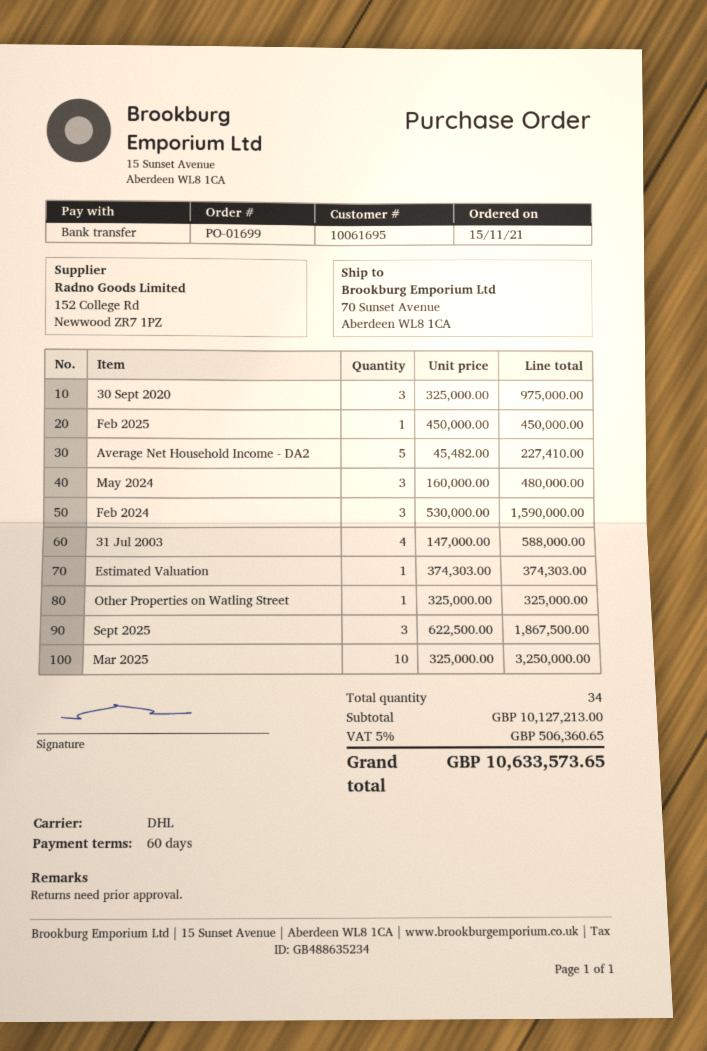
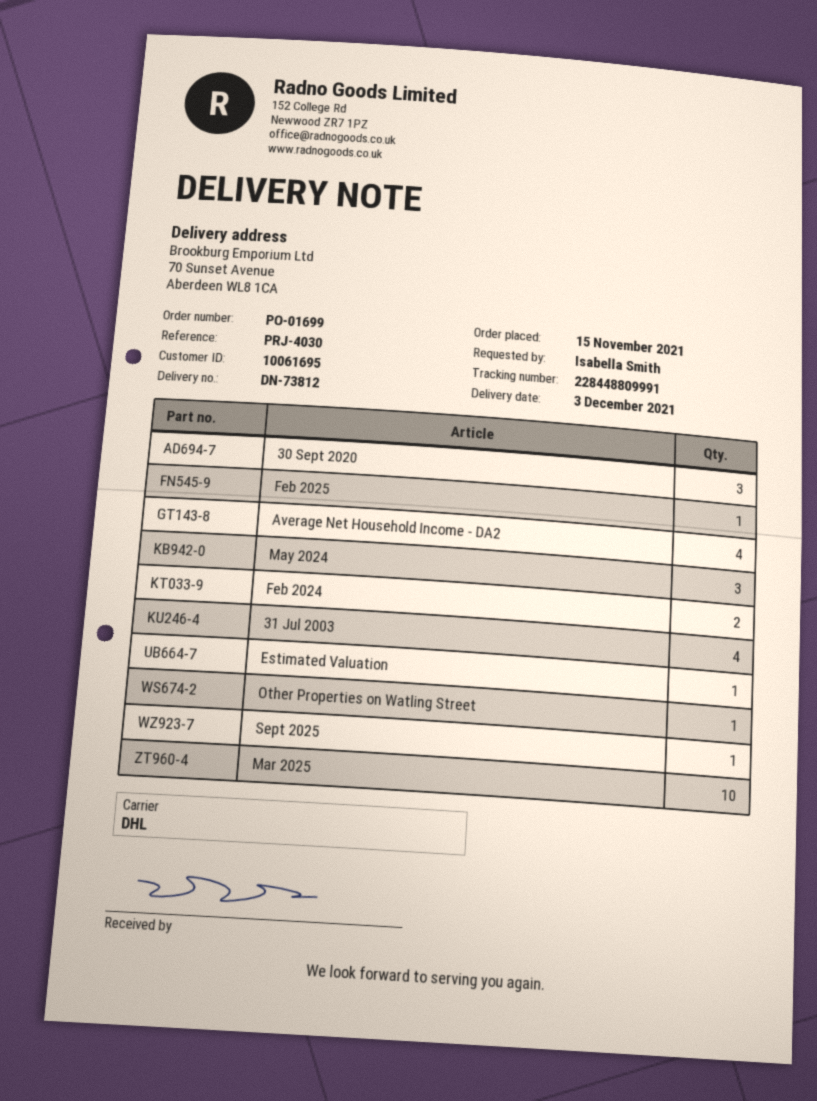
Average Net Household Income - DA2: 5 -> 4
Feb 2024: 3 -> 2
Sept 2025: 3 -> 1

